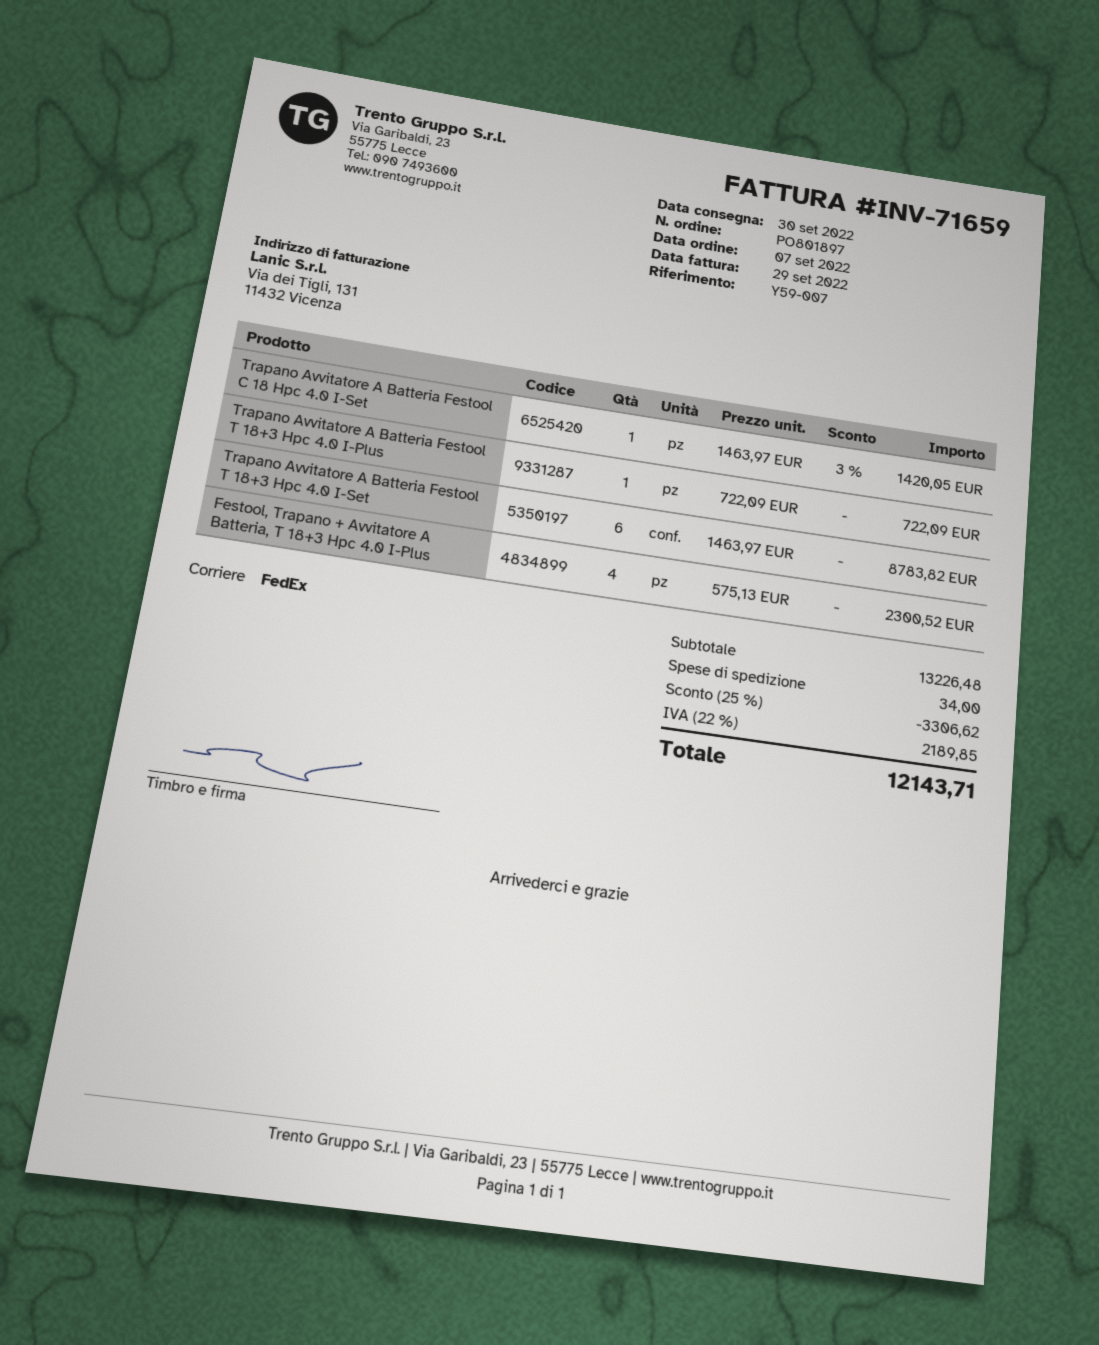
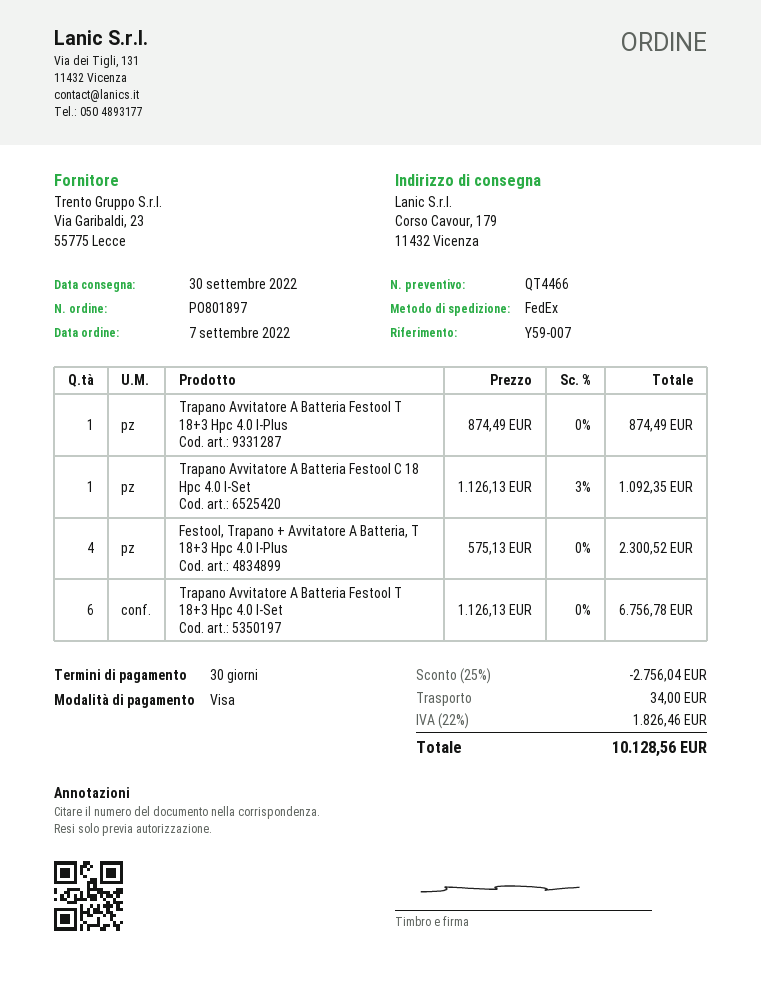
Trapano Avvitatore A Batteria Festool C 18 Hpc 4.0 I-Set: 1 x 1463.97 - 3% = 1420.05 -> 1 x 1126.13 - 3% = 1092.35
Trapano Avvitatore A Batteria Festool T 18+3 Hpc 4.0 I-Plus: 1 x 722.09 = 722.09 -> 1 x 874.49 = 874.49
Trapano Avvitatore A Batteria Festool T 18+3 Hpc 4.0 I-Set: 6 x 1463.97 = 8783.82 -> 6 x 1126.13 = 6756.78
discount: 25% = 3306.62 -> 25% = 2756.04
tax: 22% = 2189.85 -> 22% = 1826.46
total: 12143.71 -> 10128.56

